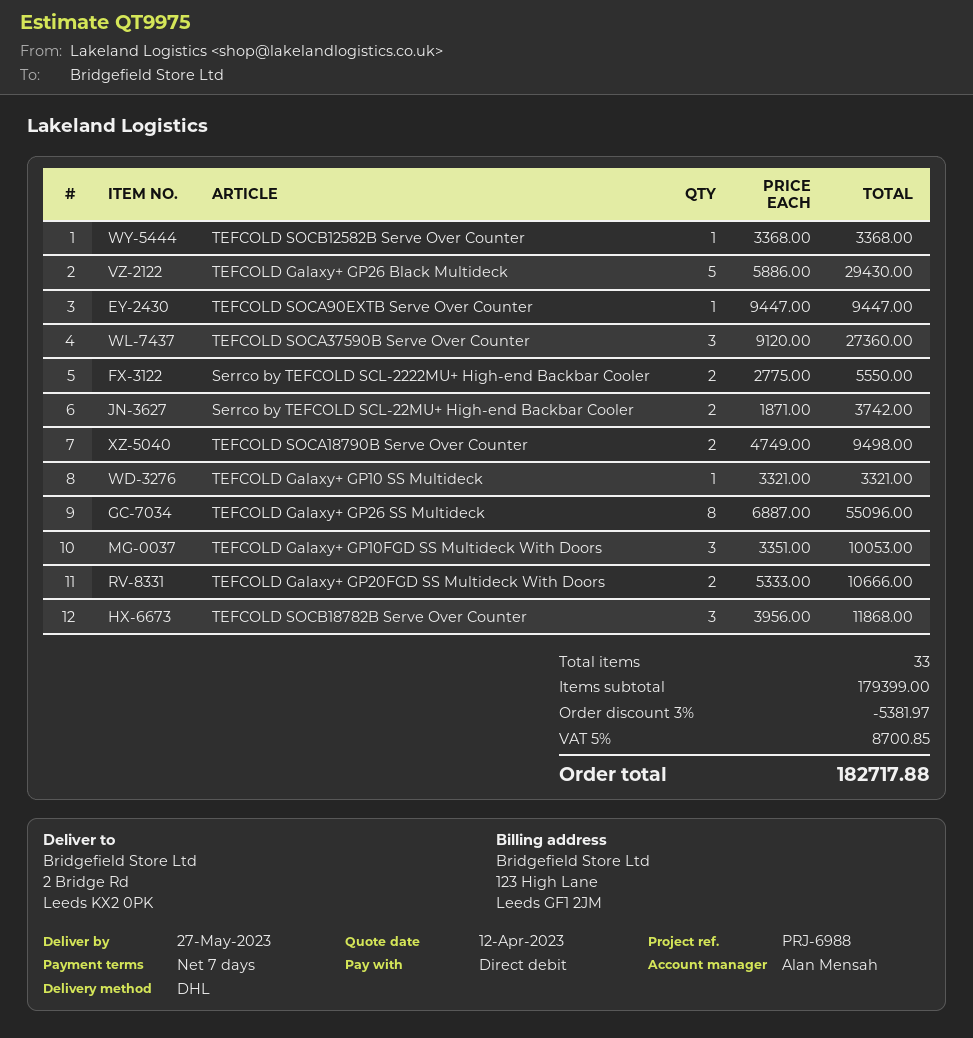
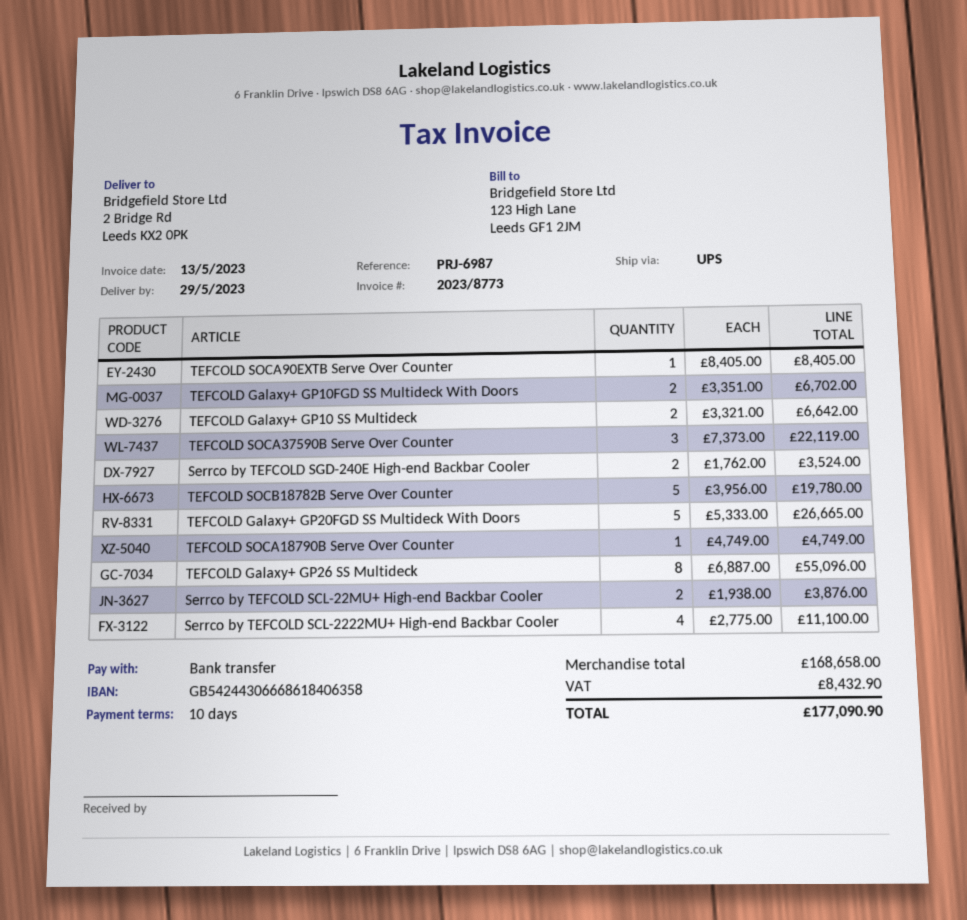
delivery date: 2023-05-27 -> 2023-05-29
payment terms: 7 days -> 10 days
reference: PRJ-6988 -> PRJ-6987
payment method: direct debit -> bank transfer
shipping method: DHL -> UPS
TEFCOLD SOCB12582B Serve Over Counter: 1 x 3368.00 = 3368.00 -> none
TEFCOLD Galaxy+ GP26 Black Multideck: 5 x 5886.00 = 29430.00 -> none
TEFCOLD SOCA90EXTB Serve Over Counter: 1 x 9447.00 = 9447.00 -> 1 x 8405.00 = 8405.00
TEFCOLD SOCA37590B Serve Over Counter: 3 x 9120.00 = 27360.00 -> 3 x 7373.00 = 22119.00
Serrco by TEFCOLD SCL-2222MU+ High-end Backbar Cooler: 2 x 2775.00 = 5550.00 -> 4 x 2775.00 = 11100.00
Serrco by TEFCOLD SCL-22MU+ High-end Backbar Cooler: 2 x 1871.00 = 3742.00 -> 2 x 1938.00 = 3876.00
TEFCOLD SOCA18790B Serve Over Counter: 2 x 4749.00 = 9498.00 -> 1 x 4749.00 = 4749.00
TEFCOLD Galaxy+ GP10 SS Multideck: 1 x 3321.00 = 3321.00 -> 2 x 3321.00 = 6642.00
TEFCOLD Galaxy+ GP10FGD SS Multideck With Doors: 3 x 3351.00 = 10053.00 -> 2 x 3351.00 = 6702.00
TEFCOLD Galaxy+ GP20FGD SS Multideck With Doors: 2 x 5333.00 = 10666.00 -> 5 x 5333.00 = 26665.00
TEFCOLD SOCB18782B Serve Over Counter: 3 x 3956.00 = 11868.00 -> 5 x 3956.00 = 19780.00
Serrco by TEFCOLD SGD-240E High-end Backbar Cooler: none -> 2 x 1762.00 = 3524.00
subtotal: 179399.00 -> 168658.00
discount: 3% = 5381.97 -> none
tax: 8700.85 -> 8432.90
total: 182717.88 -> 177090.90

